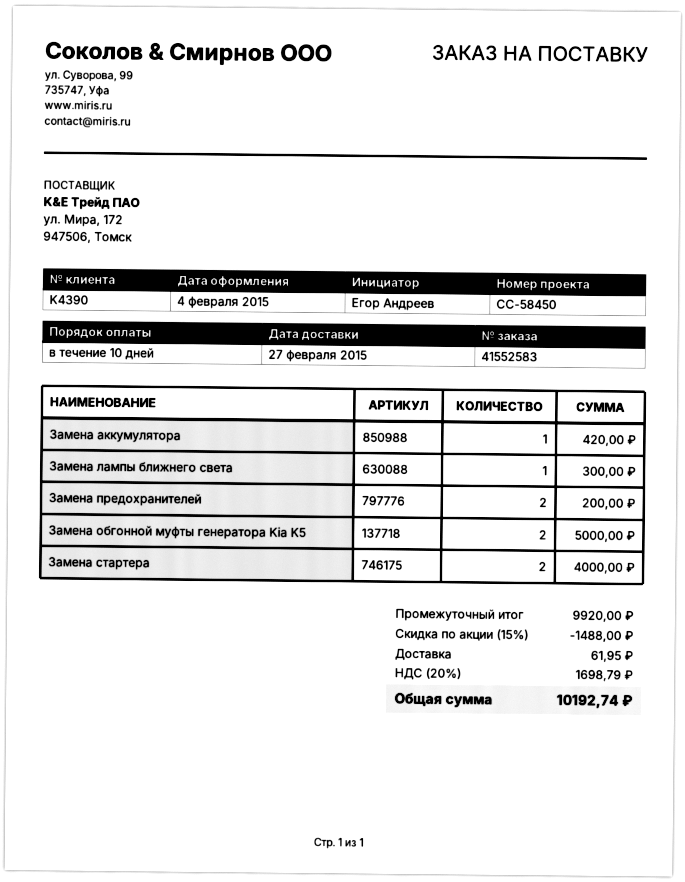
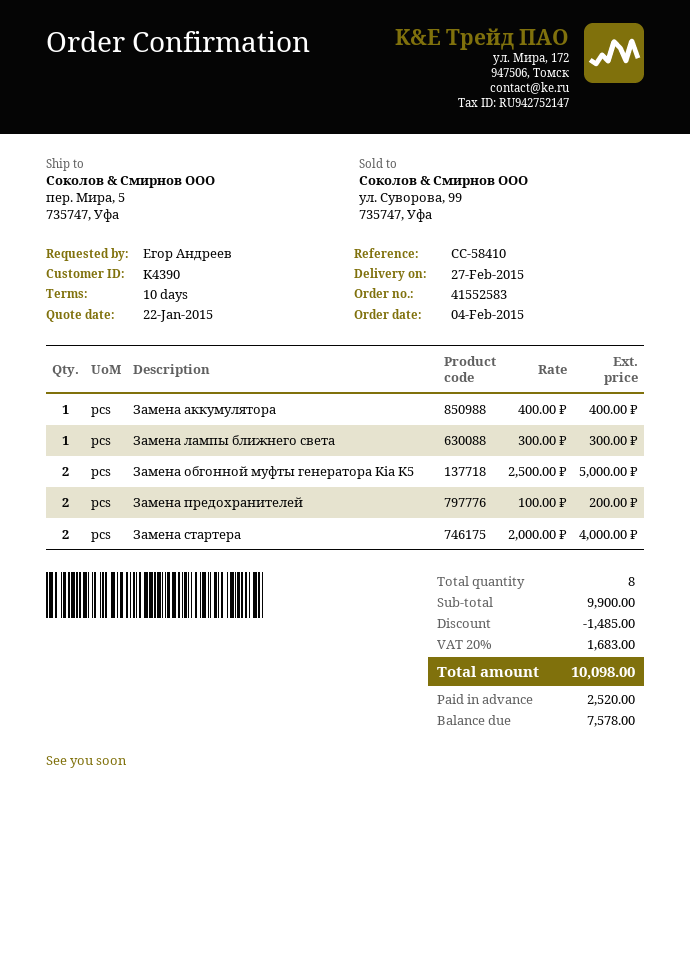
reference: CC-58450 -> CC-58410
Замена аккумулятора: 1 for 420.00 -> 1 for 400.00
subtotal: 9920.00 -> 9900.00
discount: 1488.00 -> 1485.00
shipping: 61.95 -> none
tax: 20% = 1698.79 -> 20% = 1683.00
total: 10192.74 -> 10098.00

